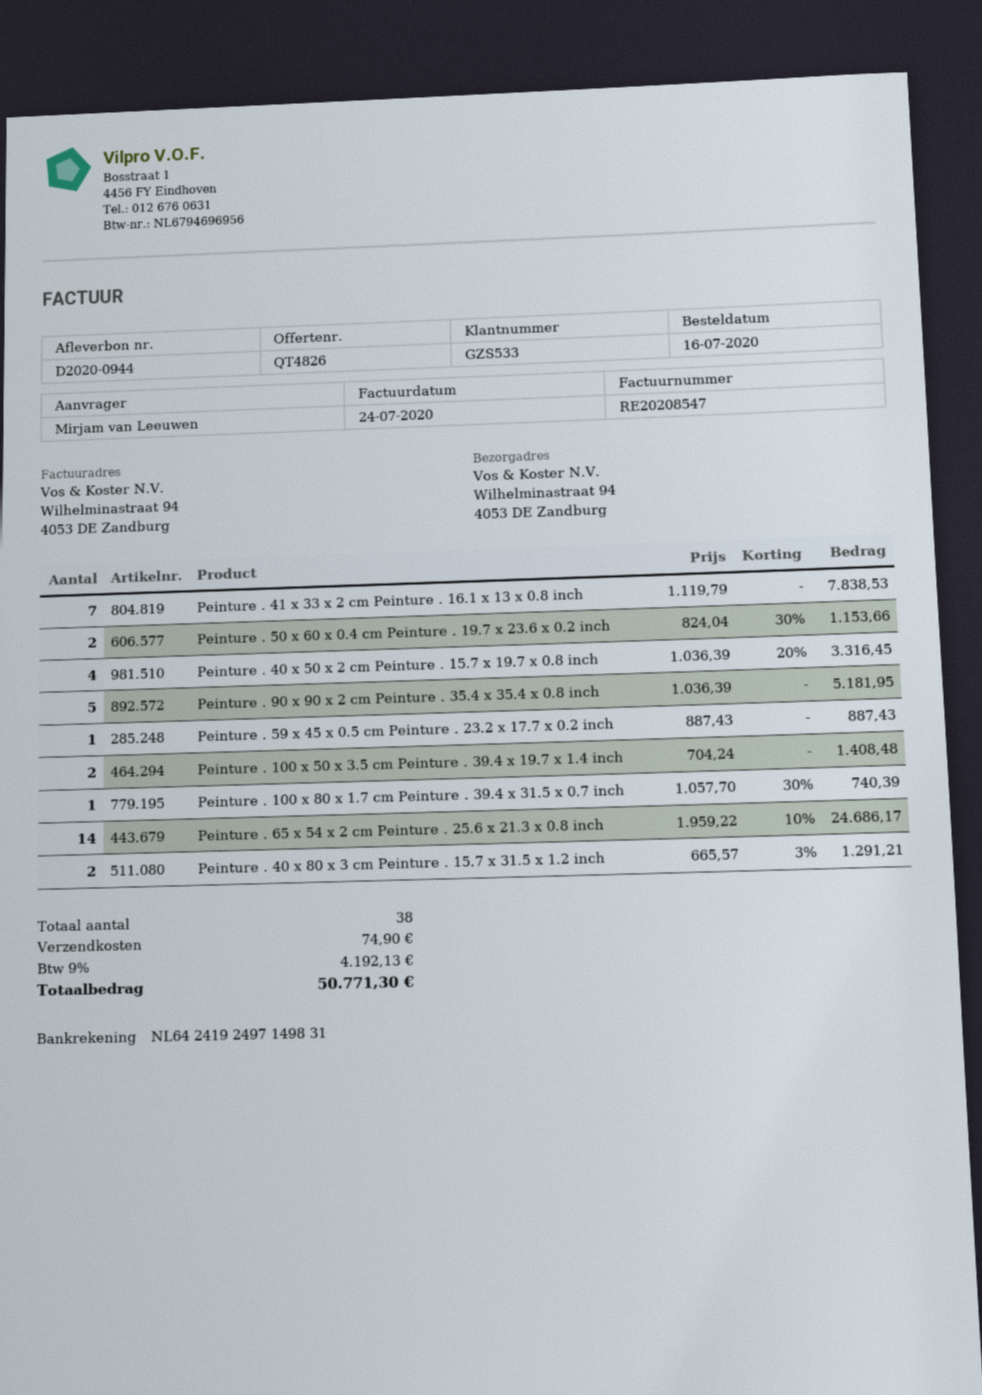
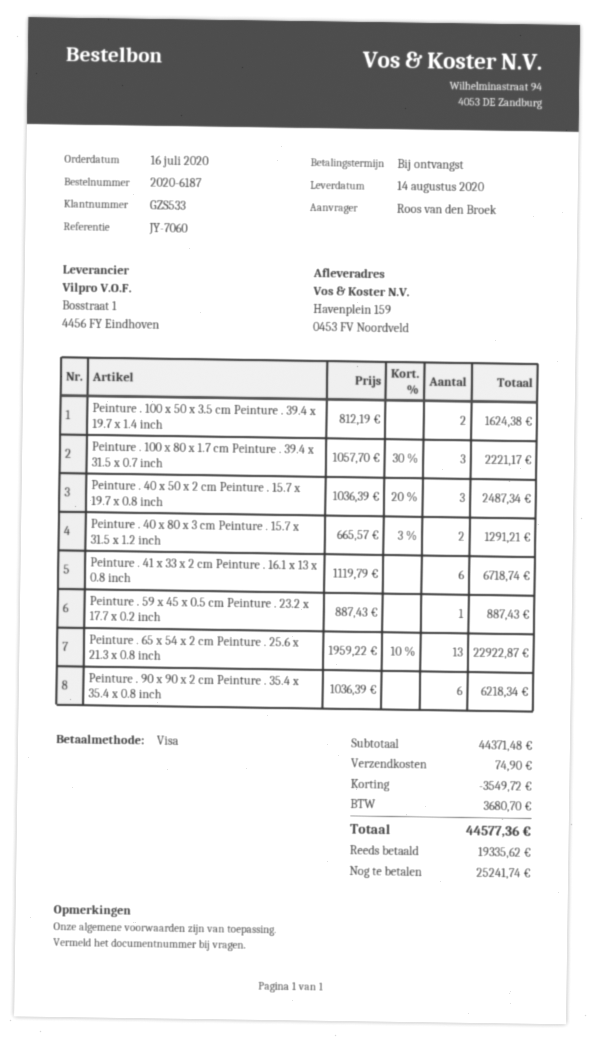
ordered by: Mirjam van Leeuwen -> Roos van den Broek
ship to: Wilhelminastraat 94, 4053 DE Zandburg -> Havenplein 159, 0453 FV Noordveld
Peinture . 41 x 33 x 2 cm Peinture . 16.1 x 13 x 0.8 inch: 7 x 1119.79 = 7838.53 -> 6 x 1119.79 = 6718.74
Peinture . 50 x 60 x 0.4 cm Peinture . 19.7 x 23.6 x 0.2 inch: 2 x 824.04 - 30% = 1153.66 -> none
Peinture . 40 x 50 x 2 cm Peinture . 15.7 x 19.7 x 0.8 inch: 4 x 1036.39 - 20% = 3316.45 -> 3 x 1036.39 - 20% = 2487.34
Peinture . 90 x 90 x 2 cm Peinture . 35.4 x 35.4 x 0.8 inch: 5 x 1036.39 = 5181.95 -> 6 x 1036.39 = 6218.34
Peinture . 100 x 50 x 3.5 cm Peinture . 39.4 x 19.7 x 1.4 inch: 2 x 704.24 = 1408.48 -> 2 x 812.19 = 1624.38
Peinture . 100 x 80 x 1.7 cm Peinture . 39.4 x 31.5 x 0.7 inch: 1 x 1057.70 - 30% = 740.39 -> 3 x 1057.70 - 30% = 2221.17
Peinture . 65 x 54 x 2 cm Peinture . 25.6 x 21.3 x 0.8 inch: 14 x 1959.22 - 10% = 24686.17 -> 13 x 1959.22 - 10% = 22922.87
discount: none -> 3549.72
tax: 4192.13 -> 3680.70
total: 50771.30 -> 44577.36

